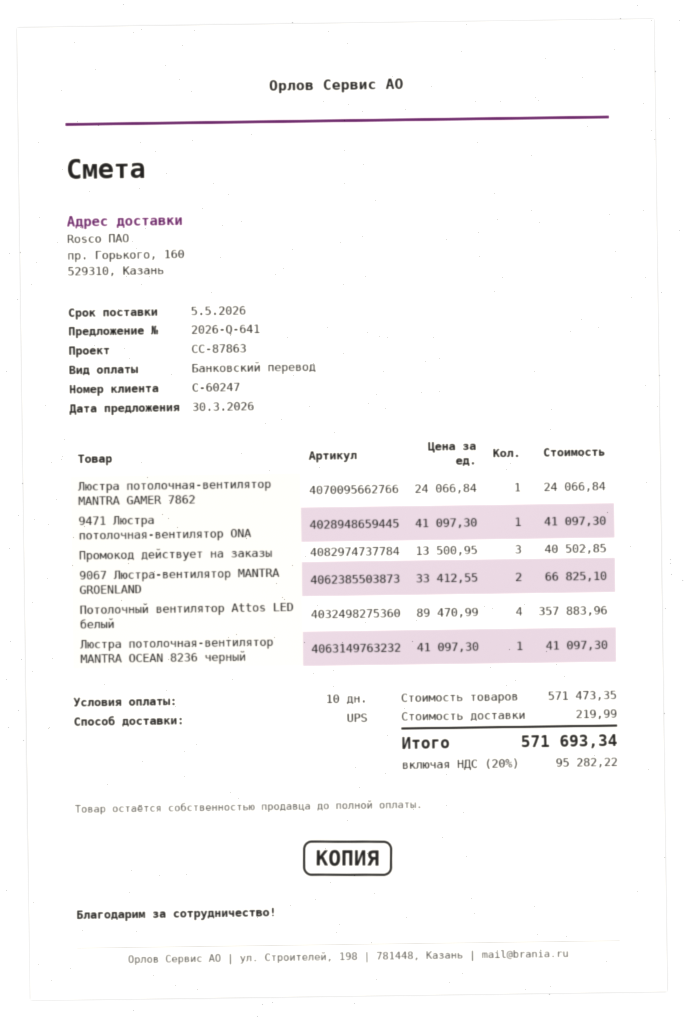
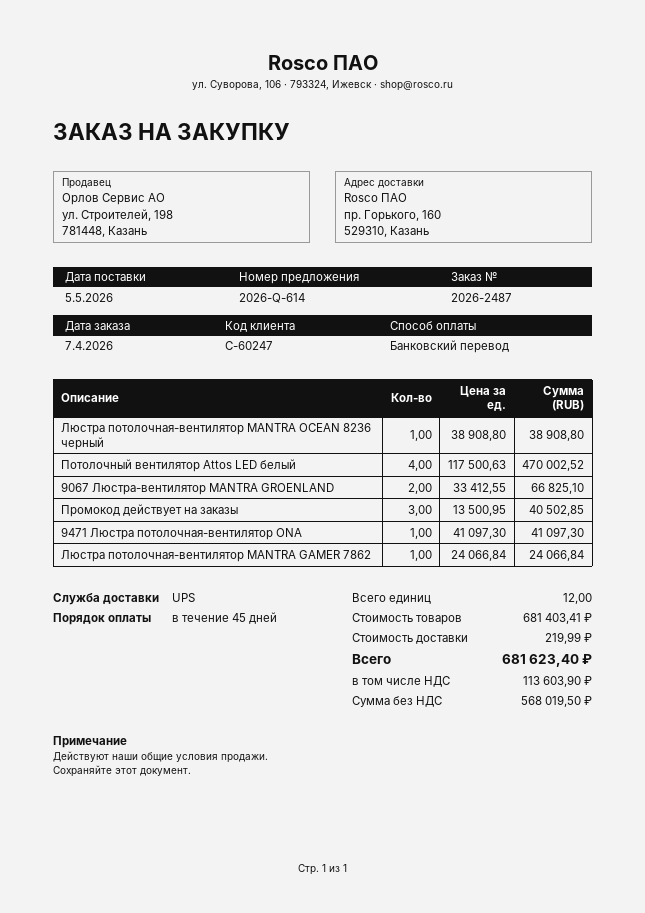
quote number: 2026-Q-641 -> 2026-Q-614
payment terms: 10 days -> 45 days
Потолочный вентилятор Attos LED белый: 4 x 89470.99 = 357883.96 -> 4 x 117500.63 = 470002.52
Люстра потолочная-вентилятор MANTRA OCEAN 8236 черный: 1 x 41097.30 = 41097.30 -> 1 x 38908.80 = 38908.80
subtotal: 571473.35 -> 681403.41
tax: 95282.22 -> 113603.90
total: 571693.34 -> 681623.40

